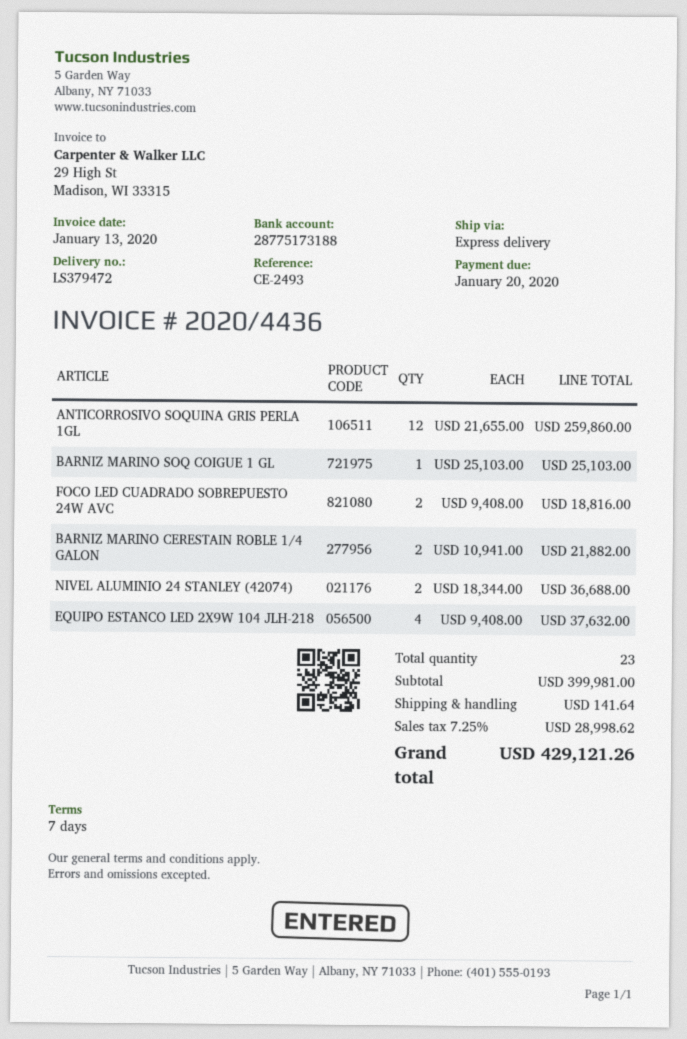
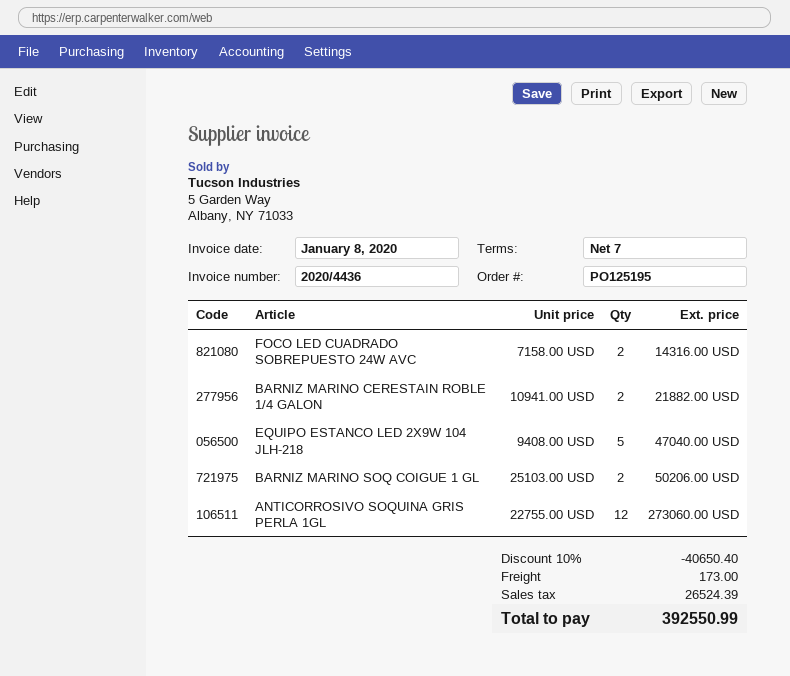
invoice date: 2020-01-13 -> 2020-01-08
ANTICORROSIVO SOQUINA GRIS PERLA 1GL: 12 x 21655.00 = 259860.00 -> 12 x 22755.00 = 273060.00
BARNIZ MARINO SOQ COIGUE 1 GL: 1 x 25103.00 = 25103.00 -> 2 x 25103.00 = 50206.00
FOCO LED CUADRADO SOBREPUESTO 24W AVC: 2 x 9408.00 = 18816.00 -> 2 x 7158.00 = 14316.00
NIVEL ALUMINIO 24 STANLEY (42074): 2 x 18344.00 = 36688.00 -> none
EQUIPO ESTANCO LED 2X9W 104 JLH-218: 4 x 9408.00 = 37632.00 -> 5 x 9408.00 = 47040.00
discount: none -> 10% = 40650.40
shipping: 141.64 -> 173.00
tax: 28998.62 -> 26524.39
total: 429121.26 -> 392550.99

